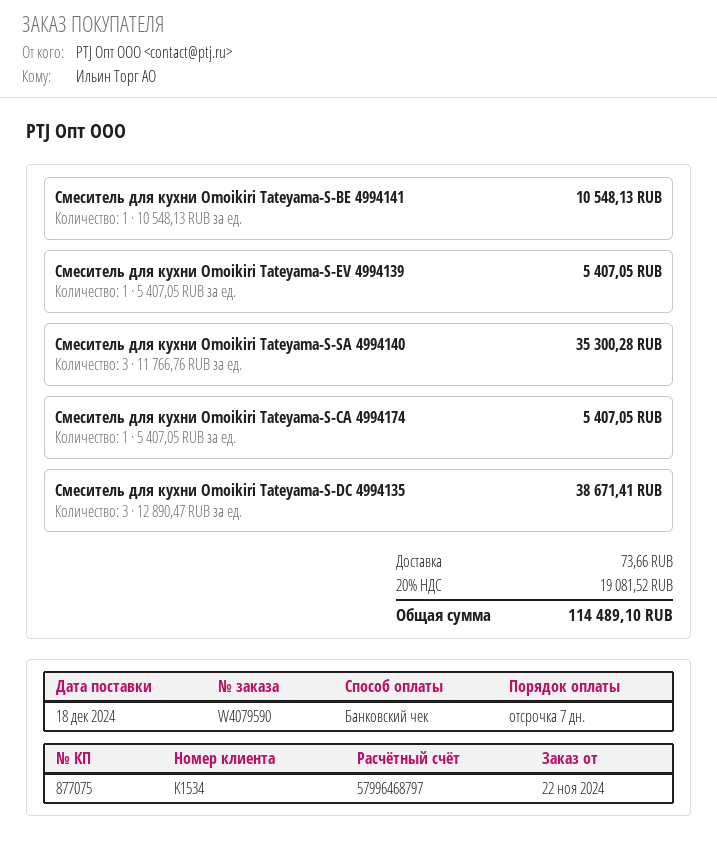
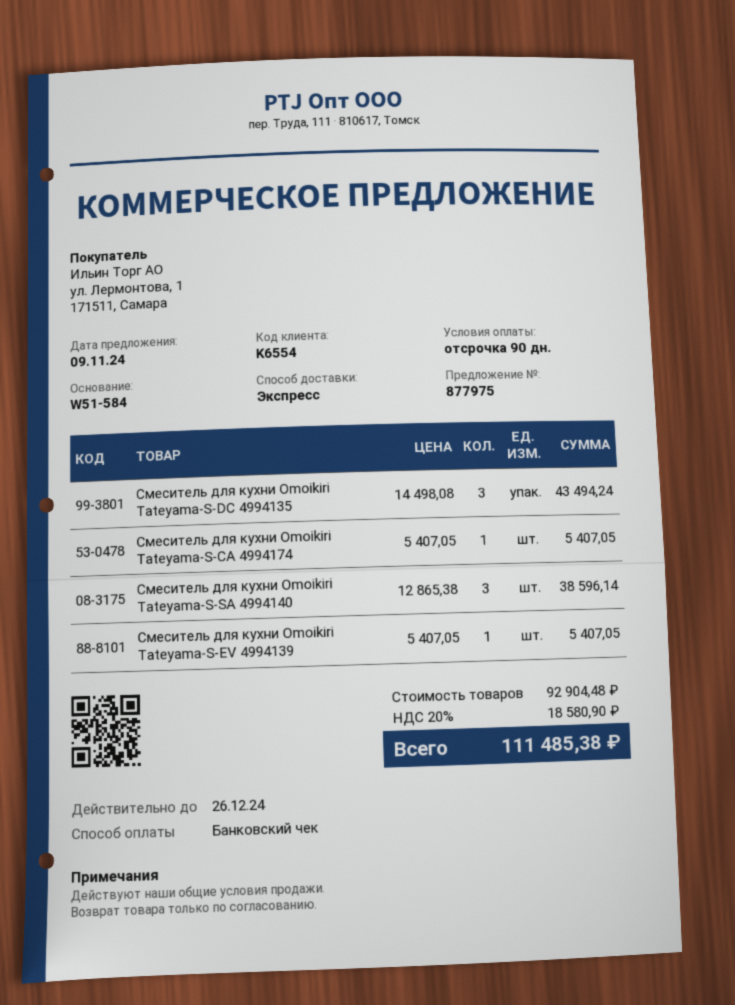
quote number: 877075 -> 877975
payment terms: 7 days -> 90 days
customer number: K1534 -> K6554
Смеситель для кухни Omoikiri Tateyama-S-BE 4994141: 1 x 10548.13 = 10548.13 -> none
Смеситель для кухни Omoikiri Tateyama-S-SA 4994140: 3 x 11766.76 = 35300.28 -> 3 x 12865.38 = 38596.14
Смеситель для кухни Omoikiri Tateyama-S-DC 4994135: 3 x 12890.47 = 38671.41 -> 3 x 14498.08 = 43494.24
shipping: 73.66 -> none
tax: 20% = 19081.52 -> 20% = 18580.90
total: 114489.10 -> 111485.38

